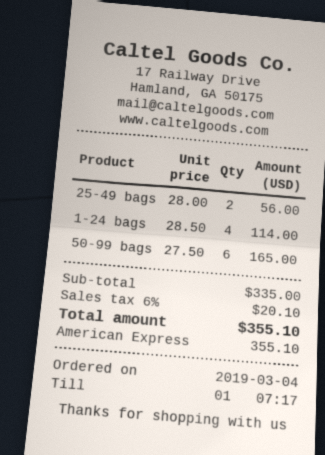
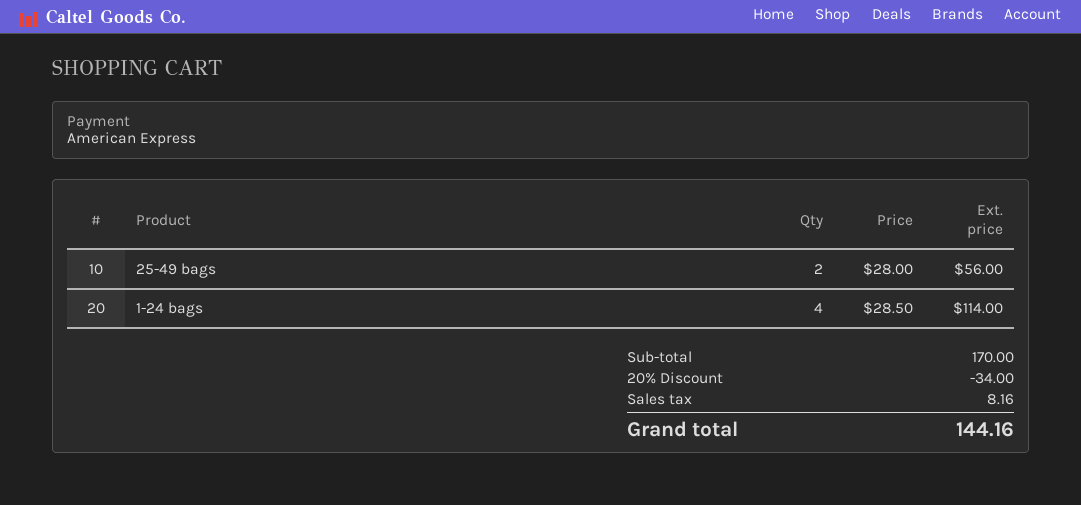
50-99 bags: 6 x 27.50 = 165.00 -> none
subtotal: 335.00 -> 170.00
discount: none -> 20% = 34.00
tax: 20.10 -> 8.16
total: 355.10 -> 144.16

